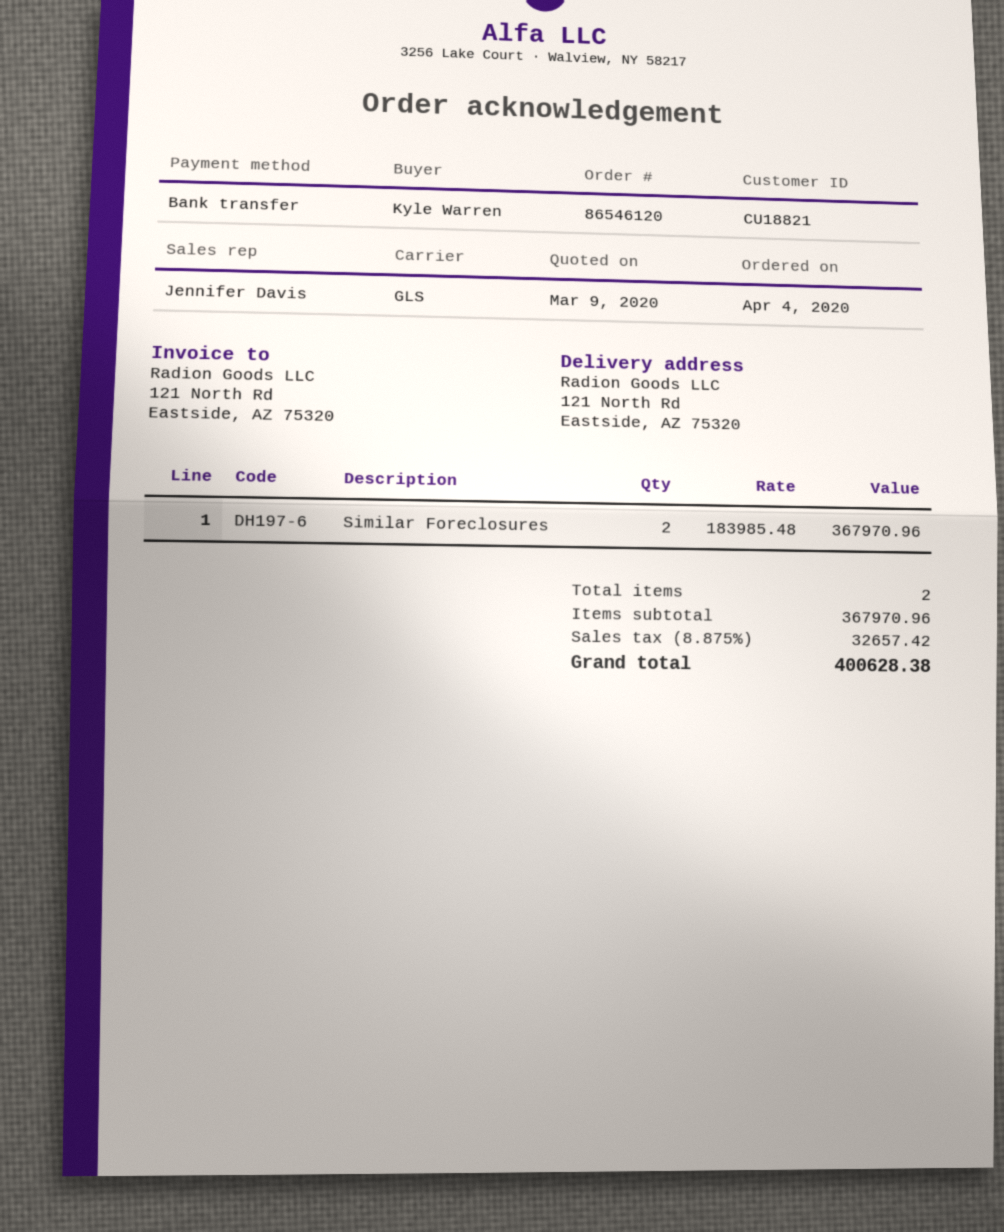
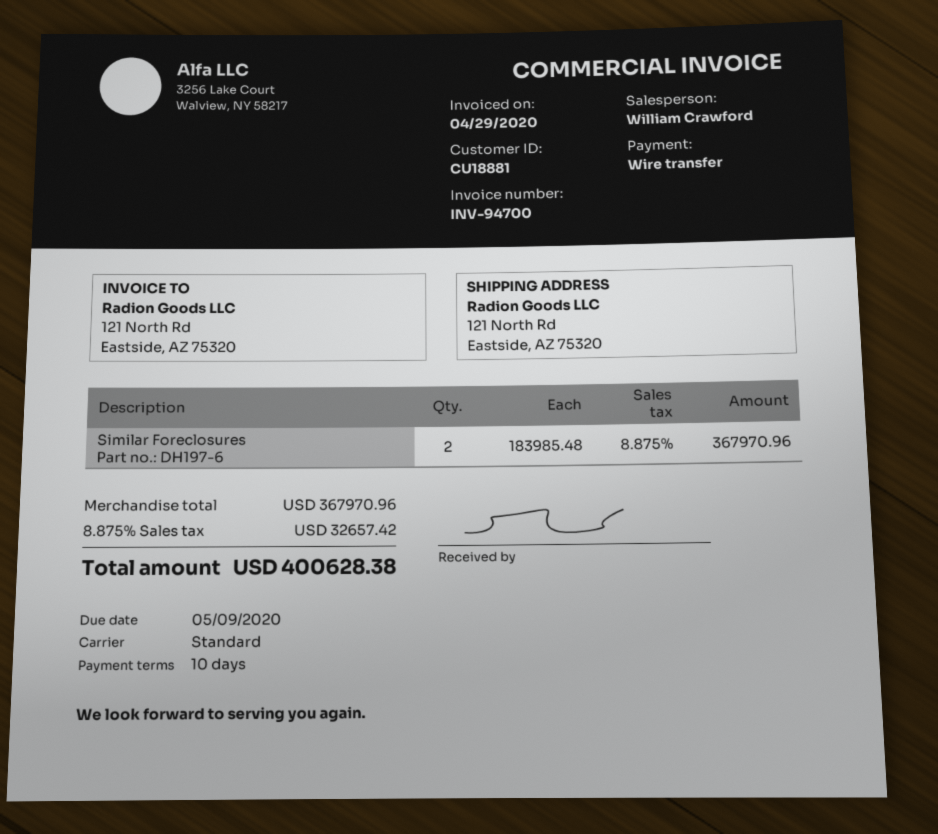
customer number: CU18821 -> CU18881
sales rep: Jennifer Davis -> William Crawford
shipping method: GLS -> standard

